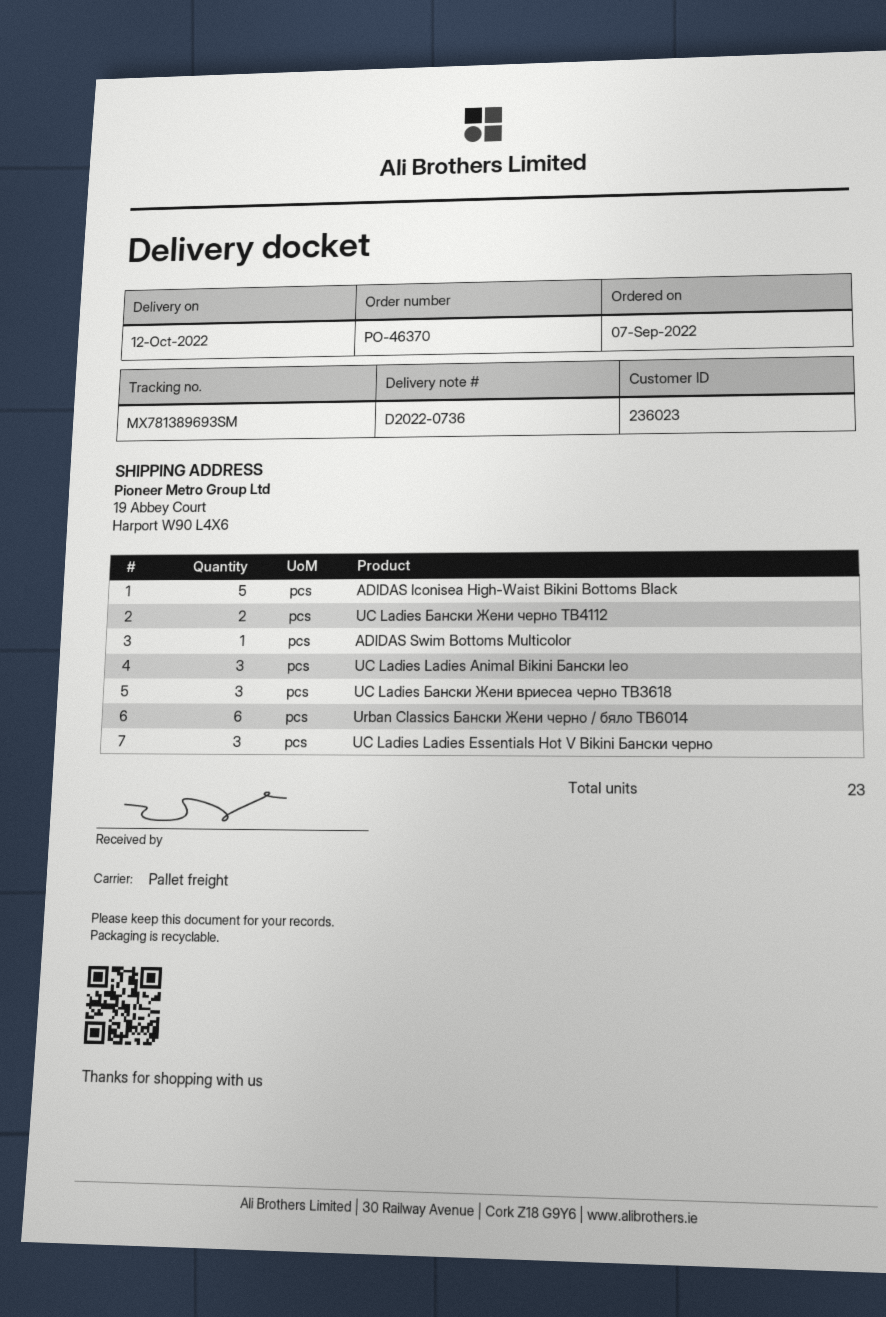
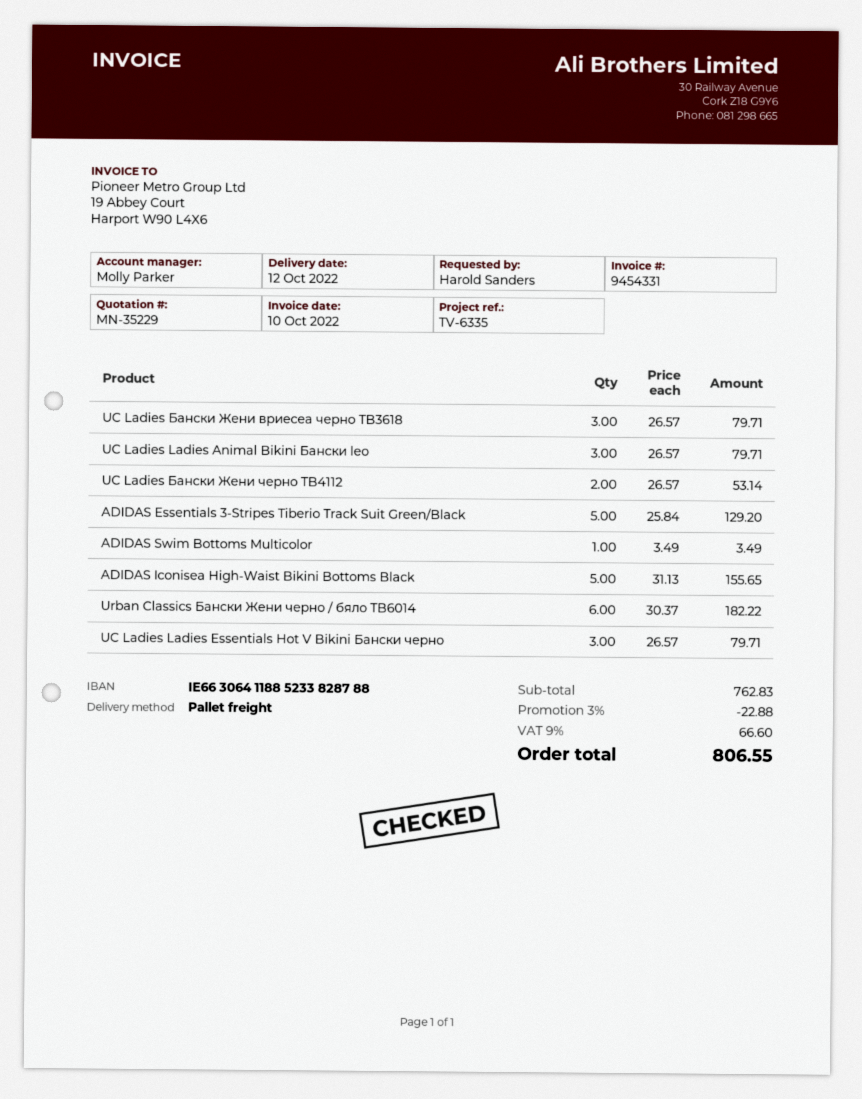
ADIDAS Essentials 3-Stripes Tiberio Track Suit Green/Black: none -> 5

